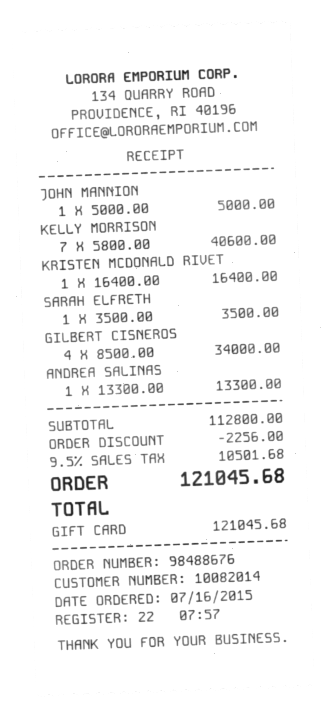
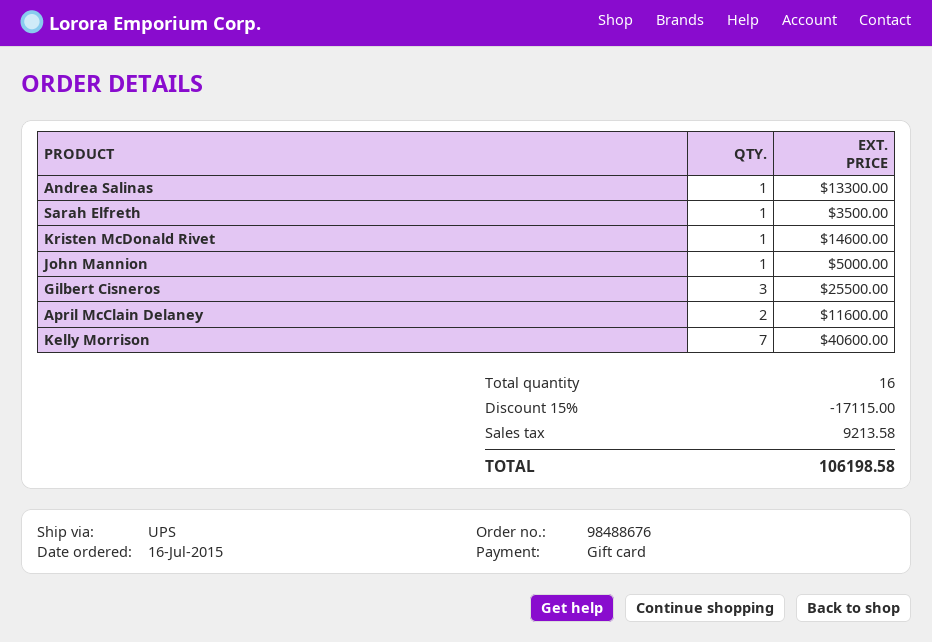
KRISTEN MCDONALD RIVET: 1 for 16400.00 -> 1 for 14600.00
GILBERT CISNEROS: 4 for 34000.00 -> 3 for 25500.00
April McClain Delaney: none -> 2 for 11600.00
discount: 2256.00 -> 17115.00
tax: 10501.68 -> 9213.58
total: 121045.68 -> 106198.58

